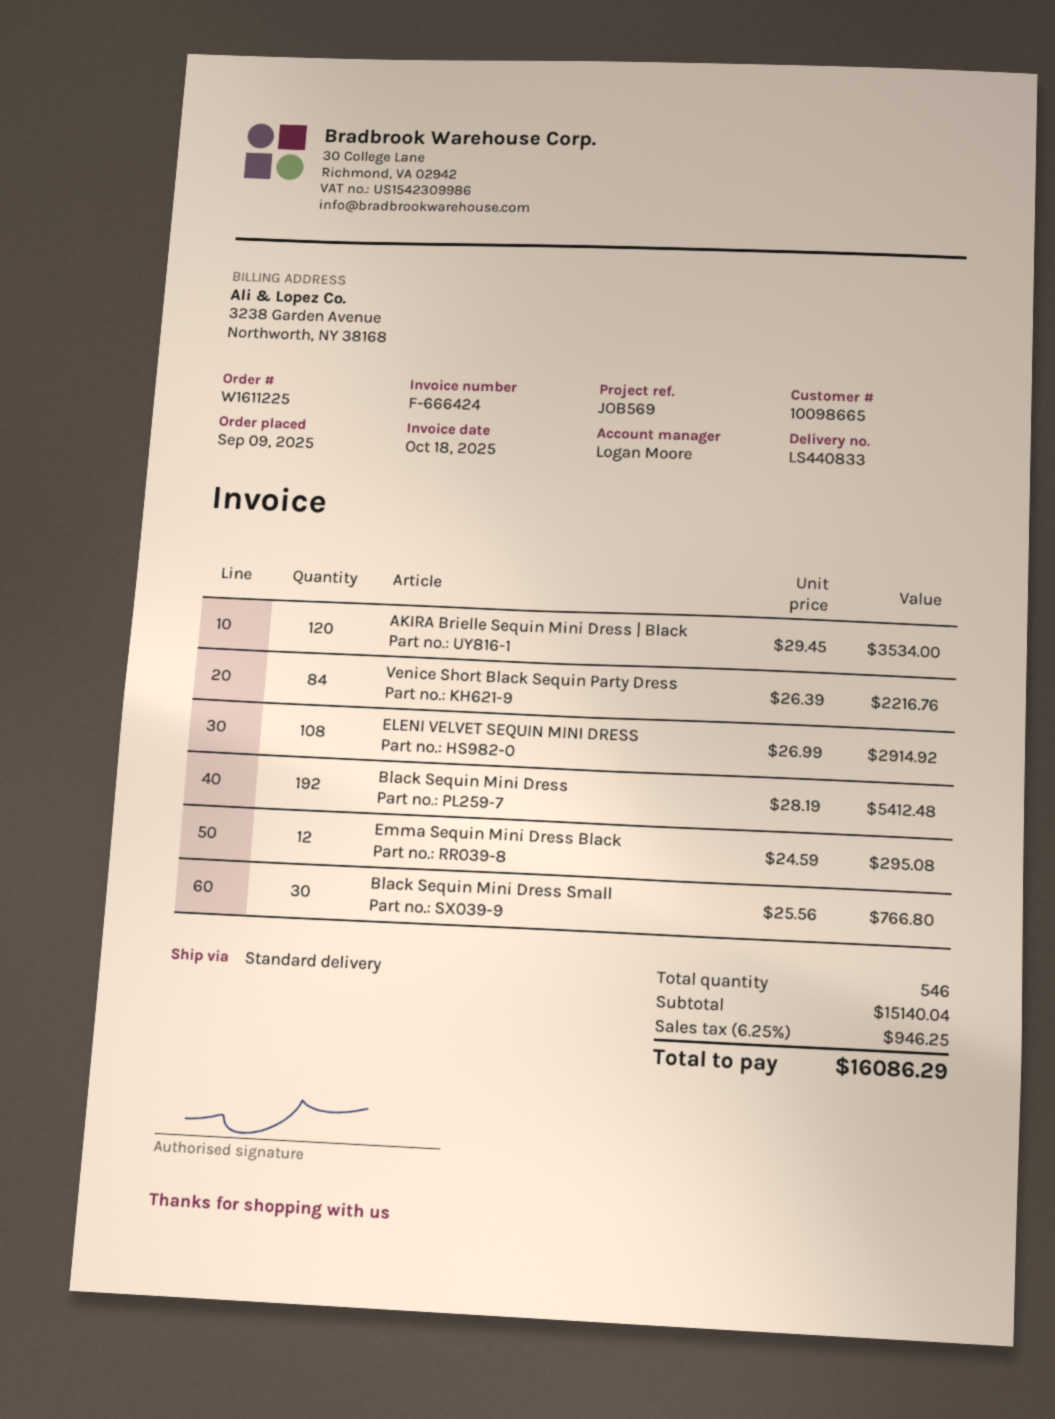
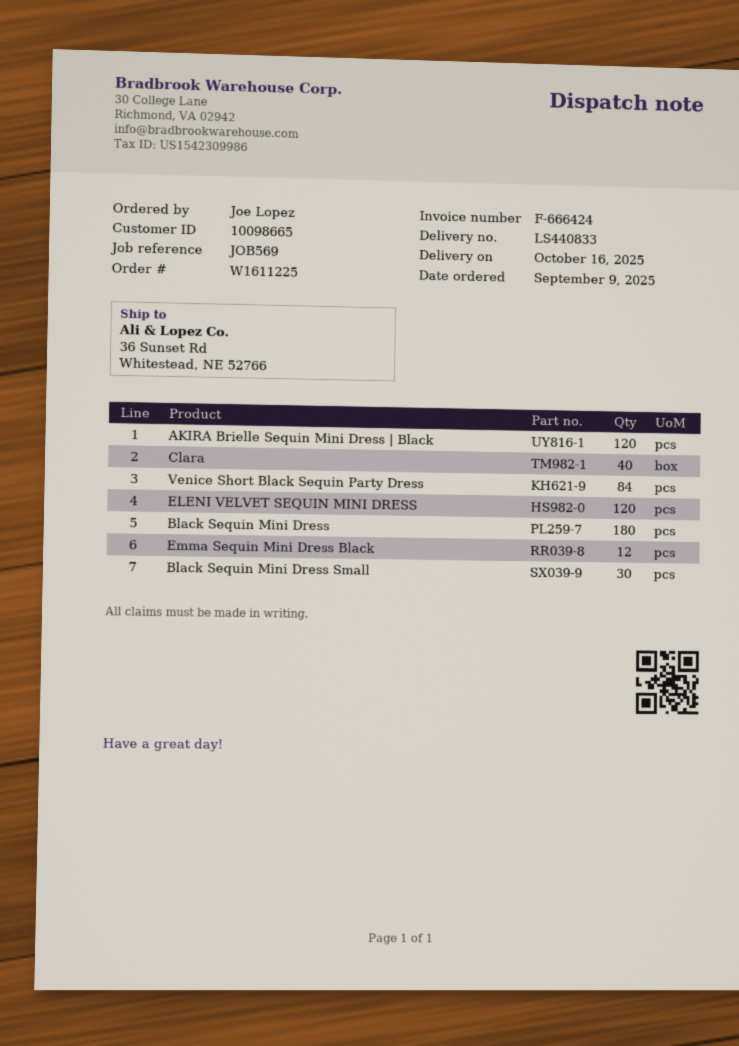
ELENI VELVET SEQUIN MINI DRESS: 108 -> 120
Black Sequin Mini Dress: 192 -> 180
Clara: none -> 40

